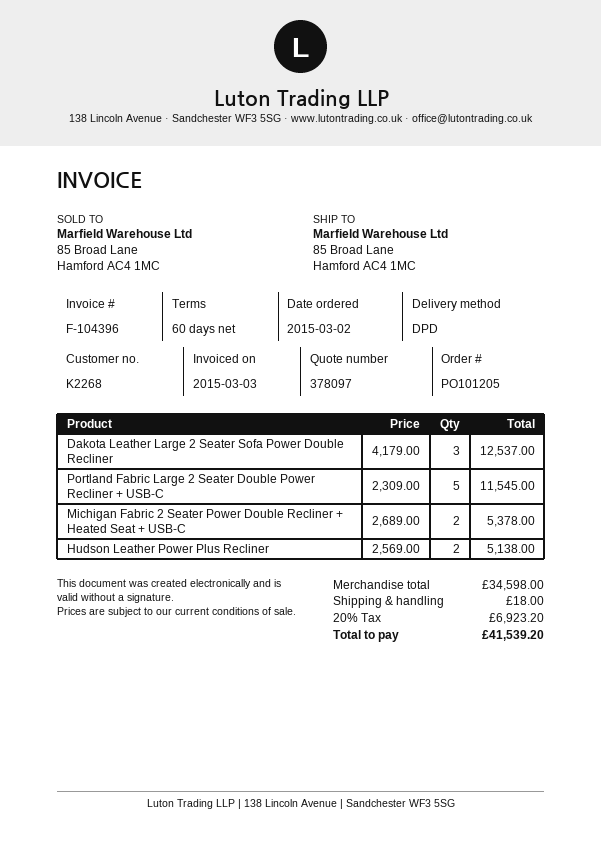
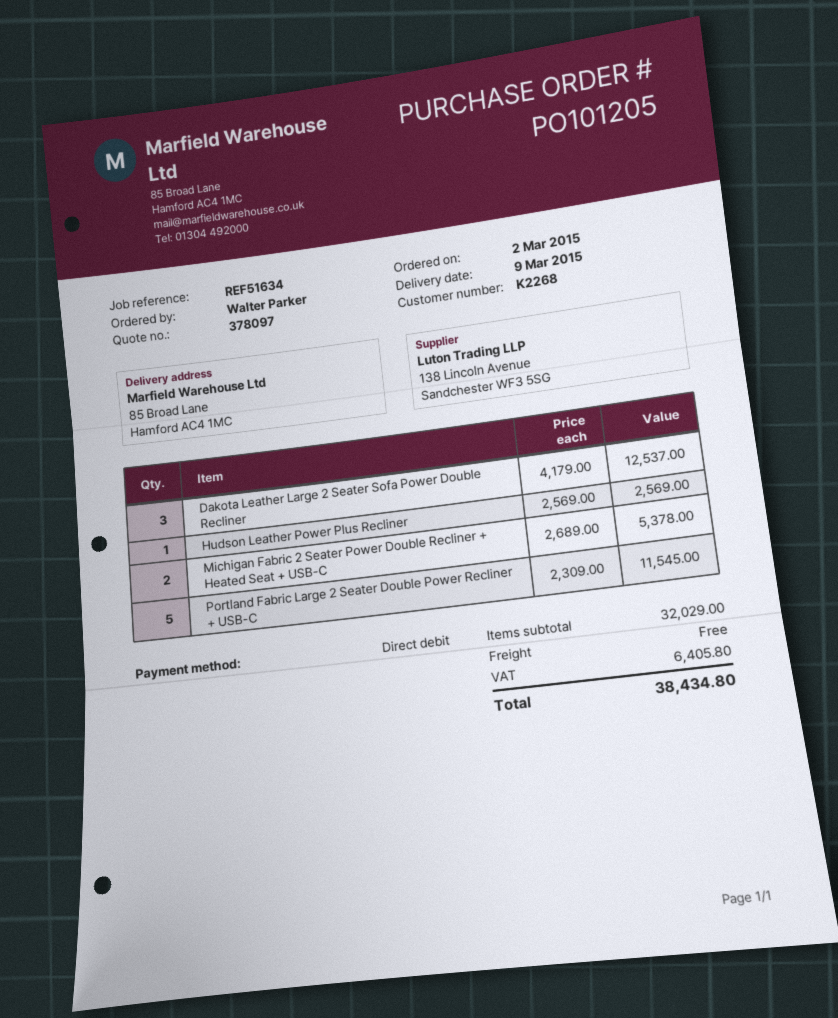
Hudson Leather Power Plus Recliner: 2 x 2569.00 = 5138.00 -> 1 x 2569.00 = 2569.00
subtotal: 34598.00 -> 32029.00
shipping: 18.00 -> 0.00
tax: 6923.20 -> 6405.80
total: 41539.20 -> 38434.80

